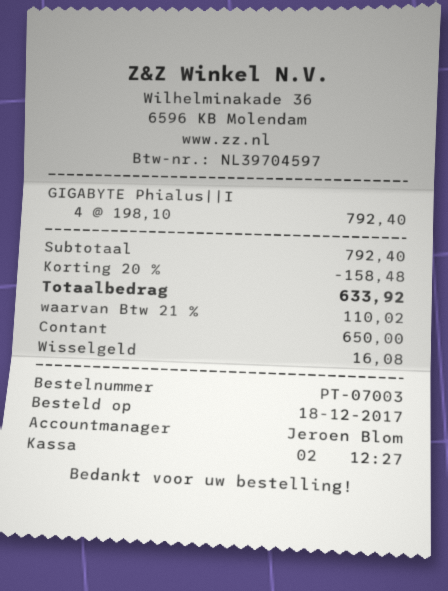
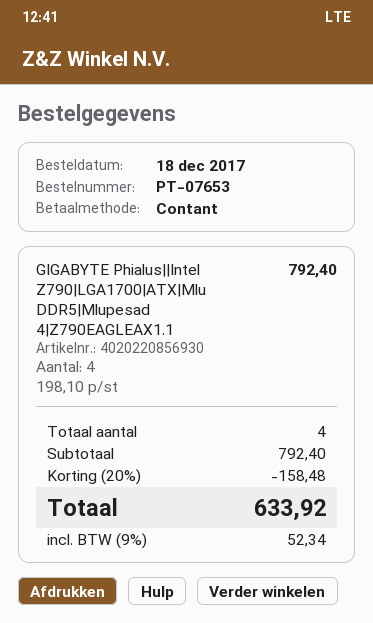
order number: PT-07003 -> PT-07653
tax: 21% = 110.02 -> 9% = 52.34

